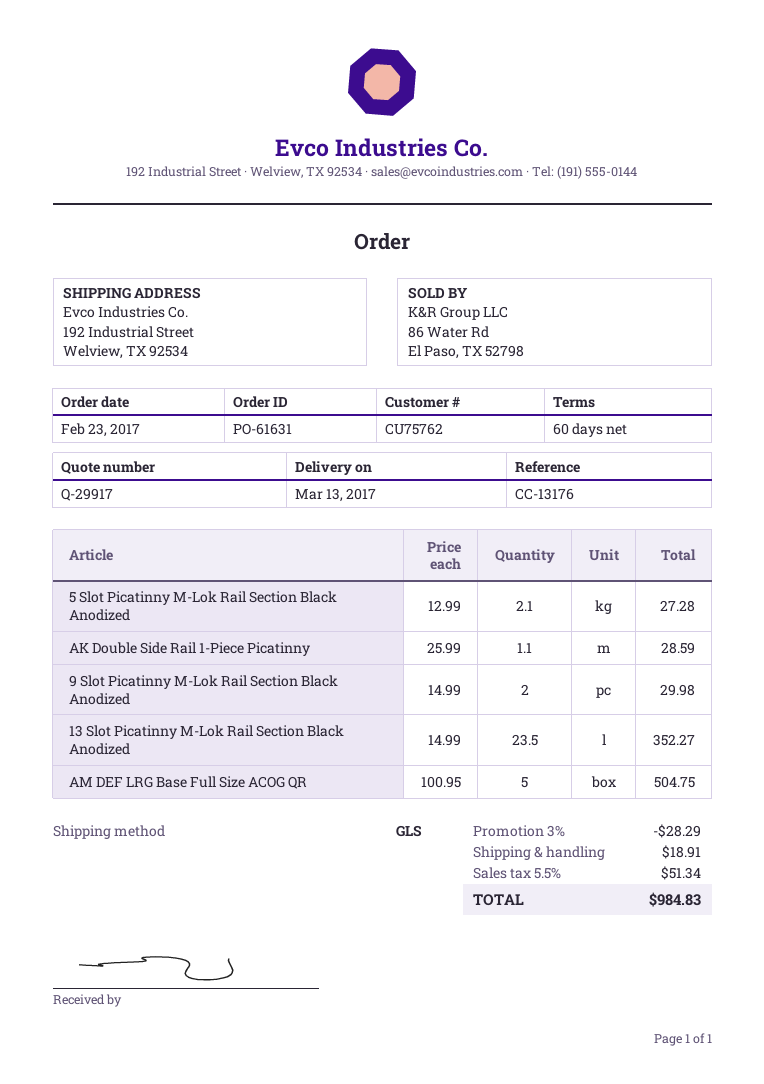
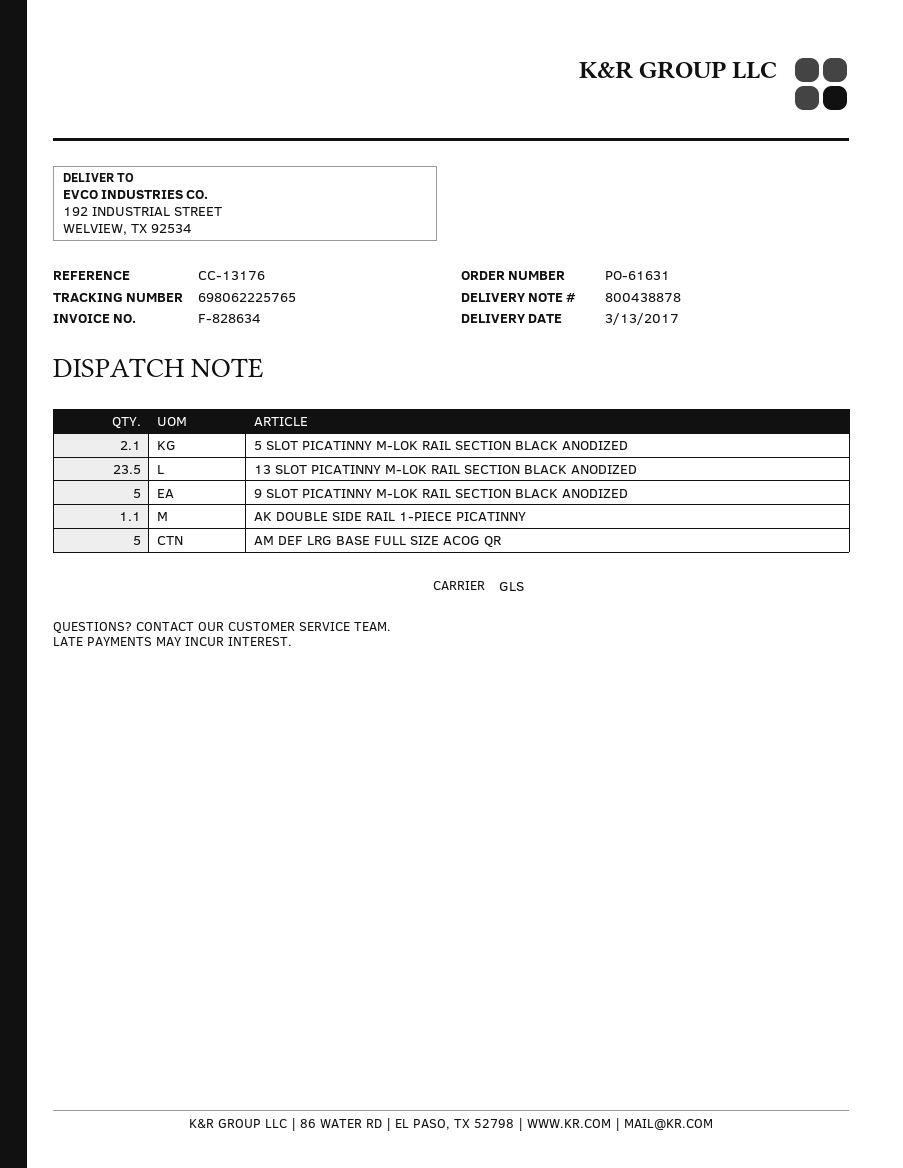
9 Slot Picatinny M-Lok Rail Section Black Anodized: 2 -> 5

